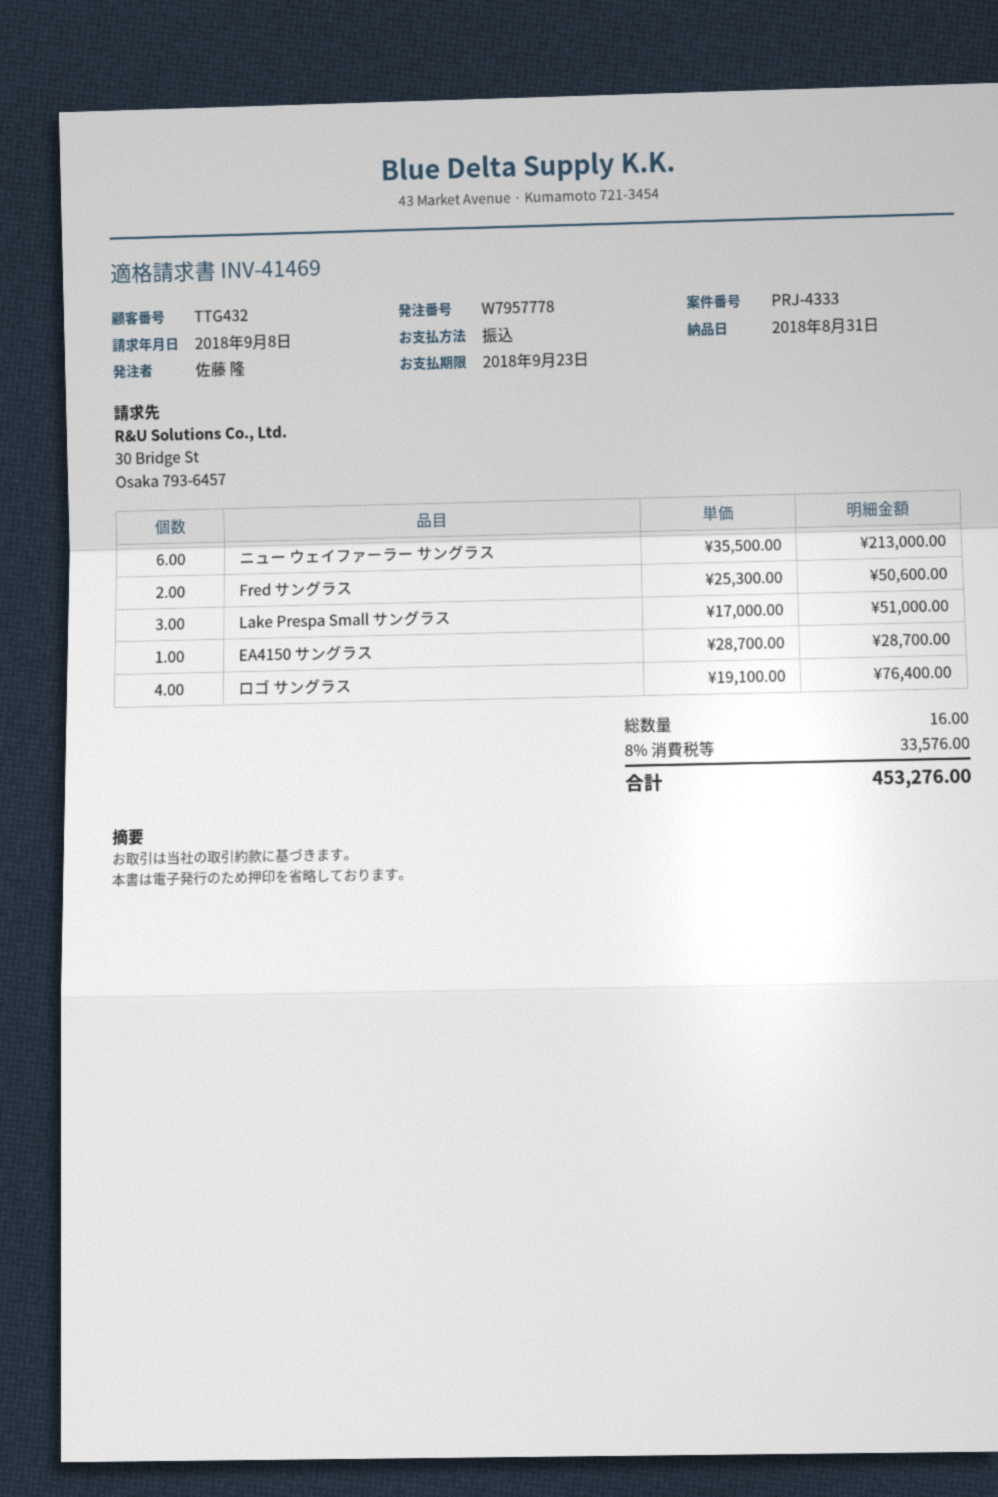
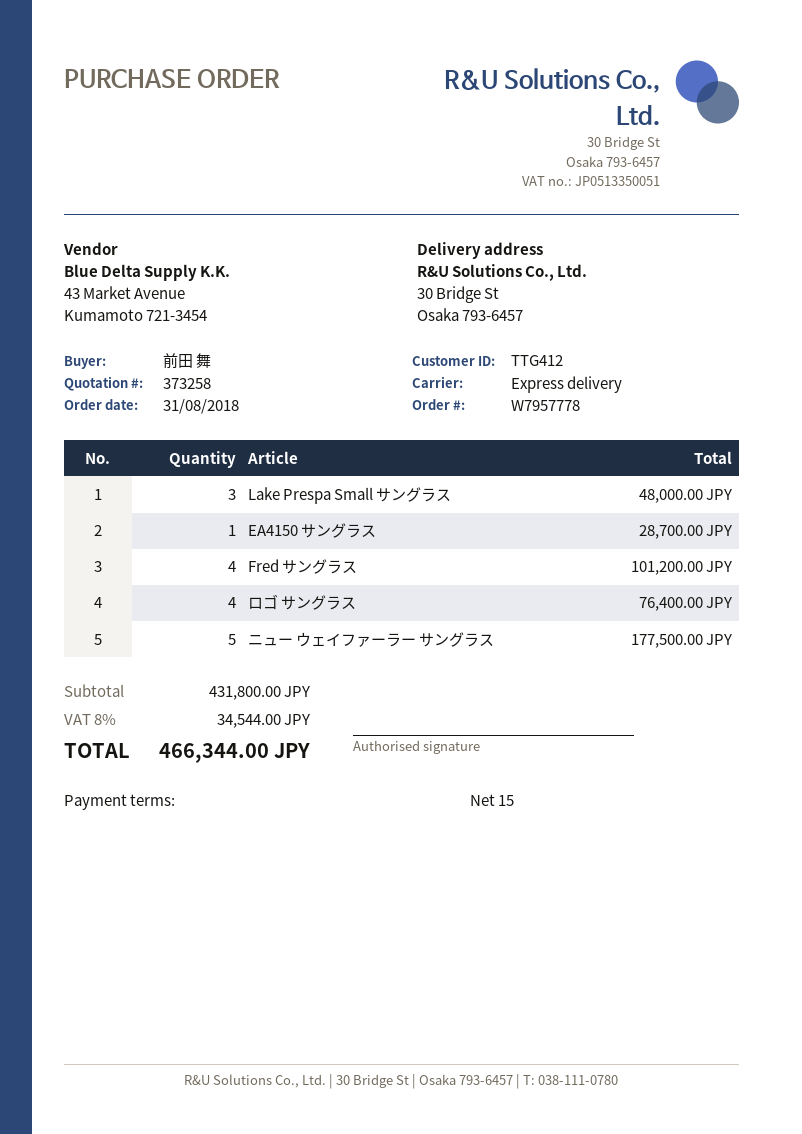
customer number: TTG432 -> TTG412
ordered by: 佐藤 隆 -> 前田 舞
ニュー ウェイファーラー サングラス: 6 for 213000.00 -> 5 for 177500.00
Fred サングラス: 2 for 50600.00 -> 4 for 101200.00
Lake Prespa Small サングラス: 3 for 51000.00 -> 3 for 48000.00
tax: 8% = 33576.00 -> 8% = 34544.00
total: 453276.00 -> 466344.00

